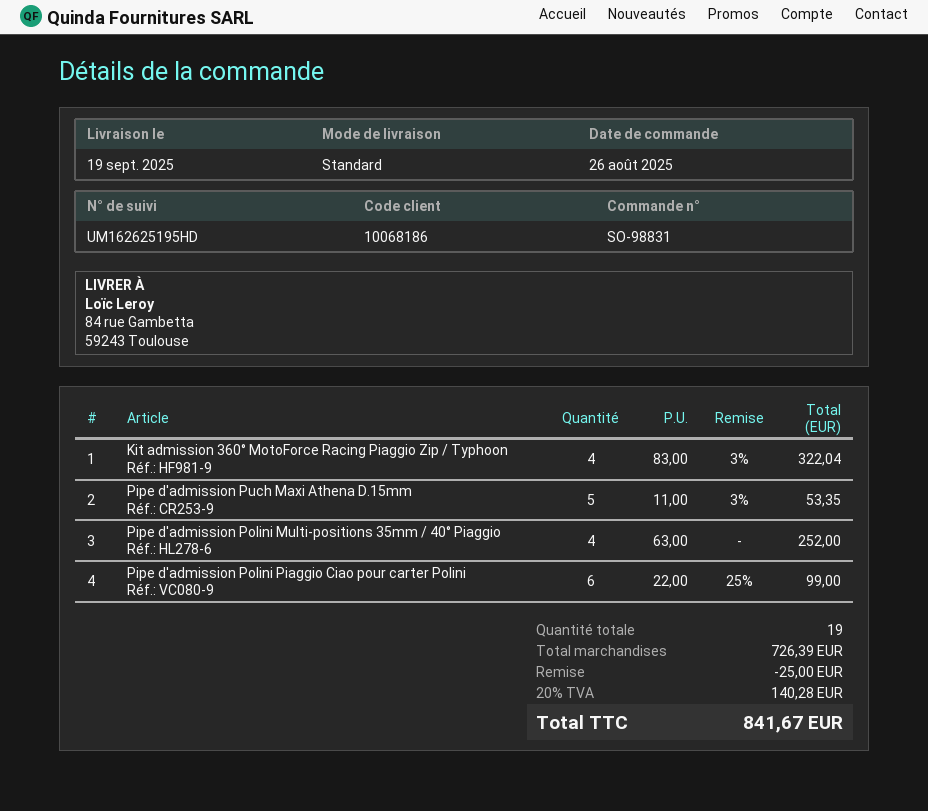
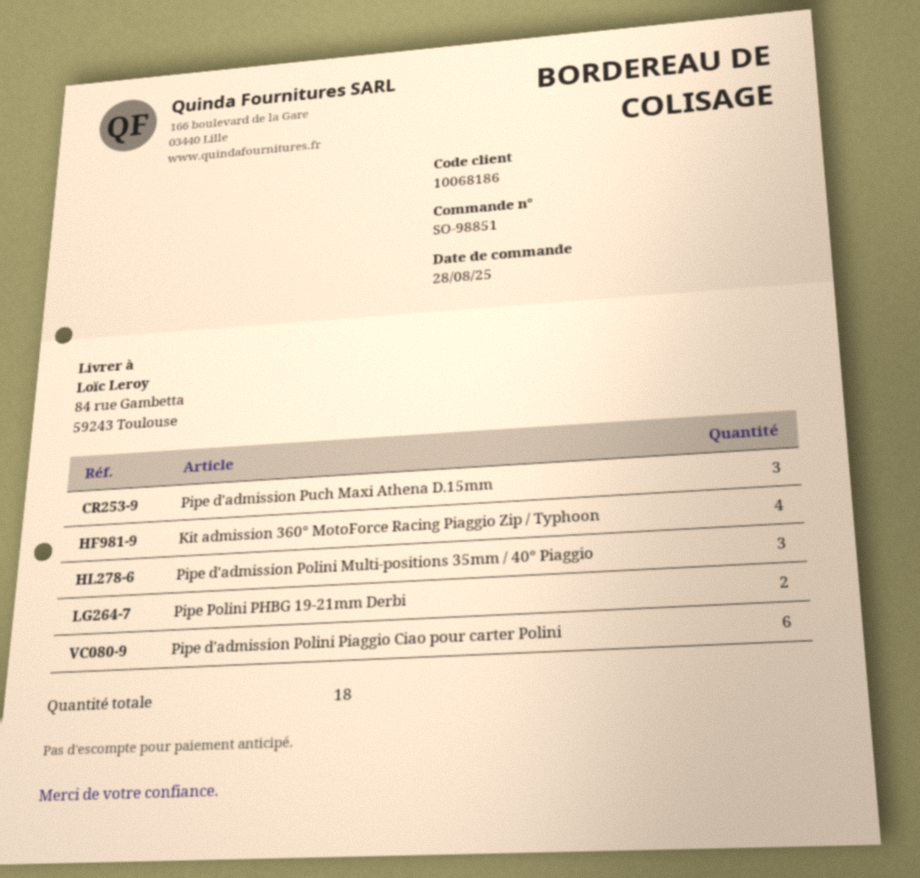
order number: SO-98831 -> SO-98851
order date: 2025-08-26 -> 2025-08-28
Pipe d'admission Puch Maxi Athena D.15mm: 5 -> 3
Pipe d'admission Polini Multi-positions 35mm / 40° Piaggio: 4 -> 3
Pipe Polini PHBG 19-21mm Derbi: none -> 2
total quantity: 19 -> 18

